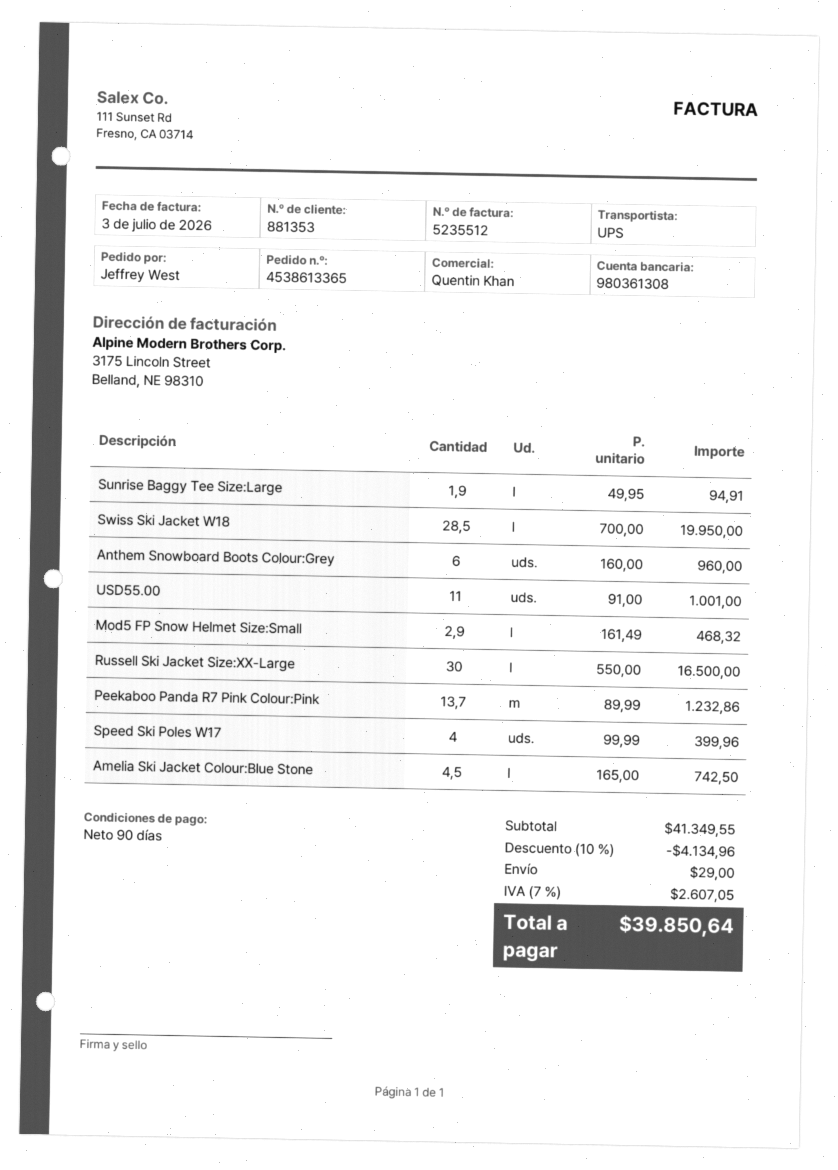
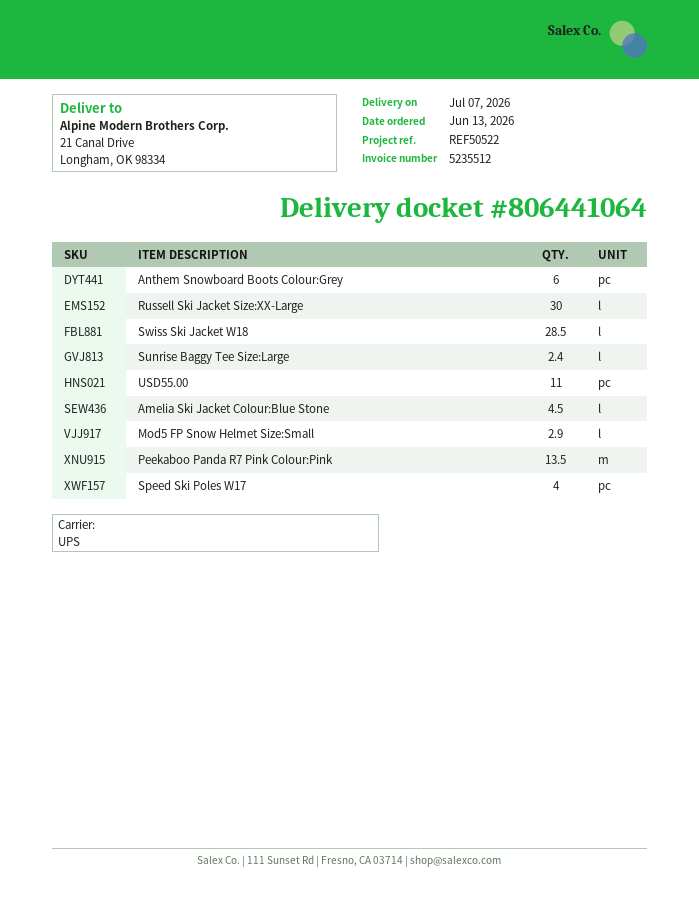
Sunrise Baggy Tee Size:Large: 1.9 -> 2.4
Peekaboo Panda R7 Pink Colour:Pink: 13.7 -> 13.5

